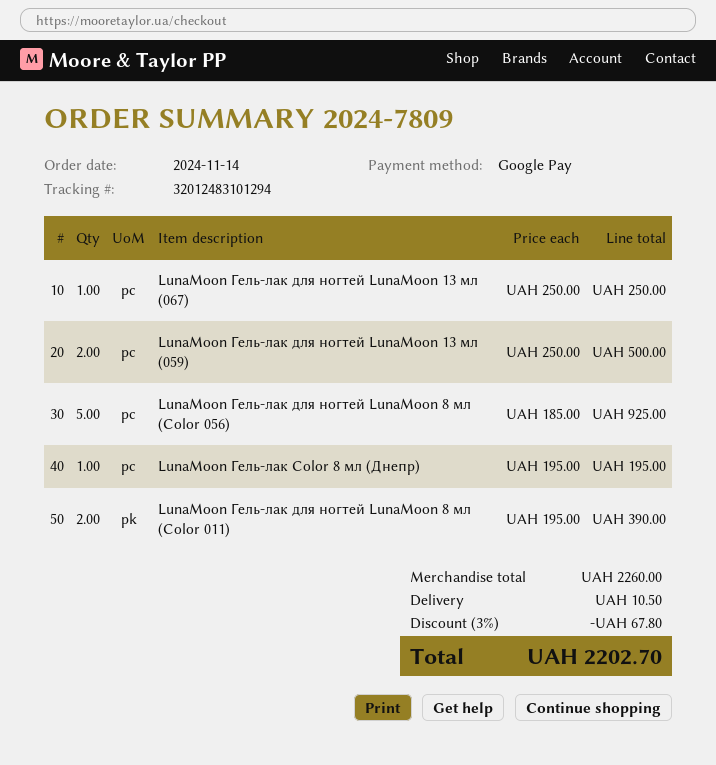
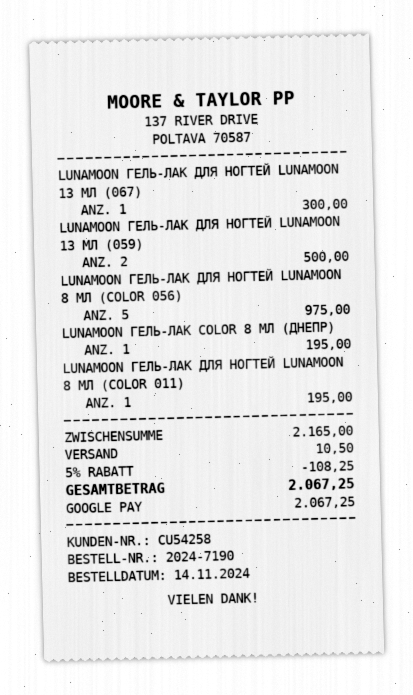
order number: 2024-7809 -> 2024-7190
LunaMoon Гель-лак для ногтей LunaMoon 13 мл (067): 1 for 250.00 -> 1 for 300.00
LunaMoon Гель-лак для ногтей LunaMoon 8 мл (Color 056): 5 for 925.00 -> 5 for 975.00
LunaMoon Гель-лак для ногтей LunaMoon 8 мл (Color 011): 2 for 390.00 -> 1 for 195.00
subtotal: 2260.00 -> 2165.00
discount: 3% = 67.80 -> 5% = 108.25
total: 2202.70 -> 2067.25

